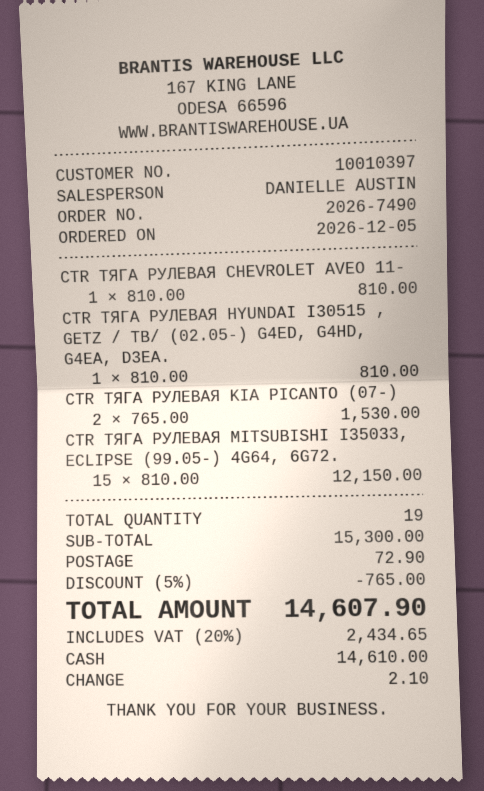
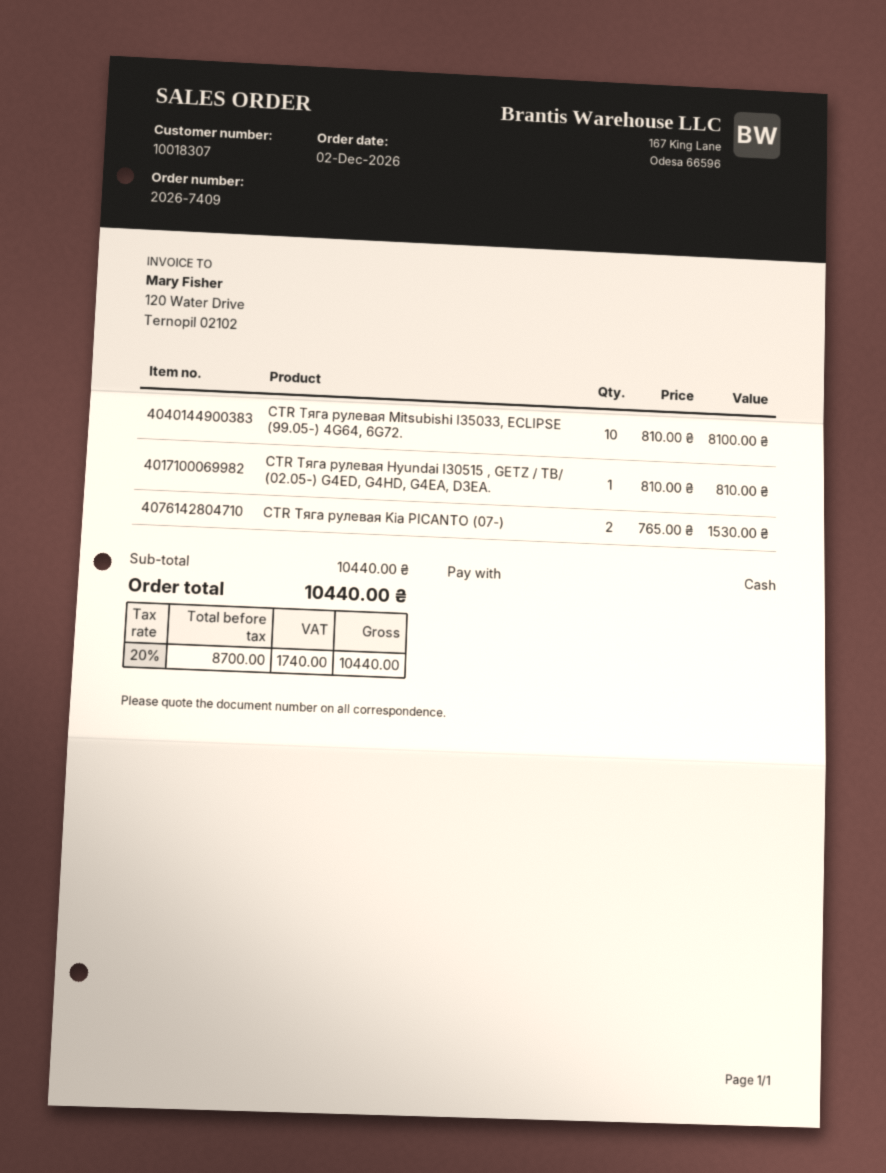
order number: 2026-7490 -> 2026-7409
order date: 2026-12-05 -> 2026-12-02
customer number: 10010397 -> 10018307
CTR ТЯГА РУЛЕВАЯ CHEVROLET AVEO 11-: 1 x 810.00 = 810.00 -> none
CTR ТЯГА РУЛЕВАЯ MITSUBISHI I35033, ECLIPSE (99.05-) 4G64, 6G72.: 15 x 810.00 = 12150.00 -> 10 x 810.00 = 8100.00
subtotal: 15300.00 -> 10440.00
discount: 5% = 765.00 -> none
shipping: 72.90 -> none
tax: 20% = 2434.65 -> 20% = 1740.00
total: 14607.90 -> 10440.00

